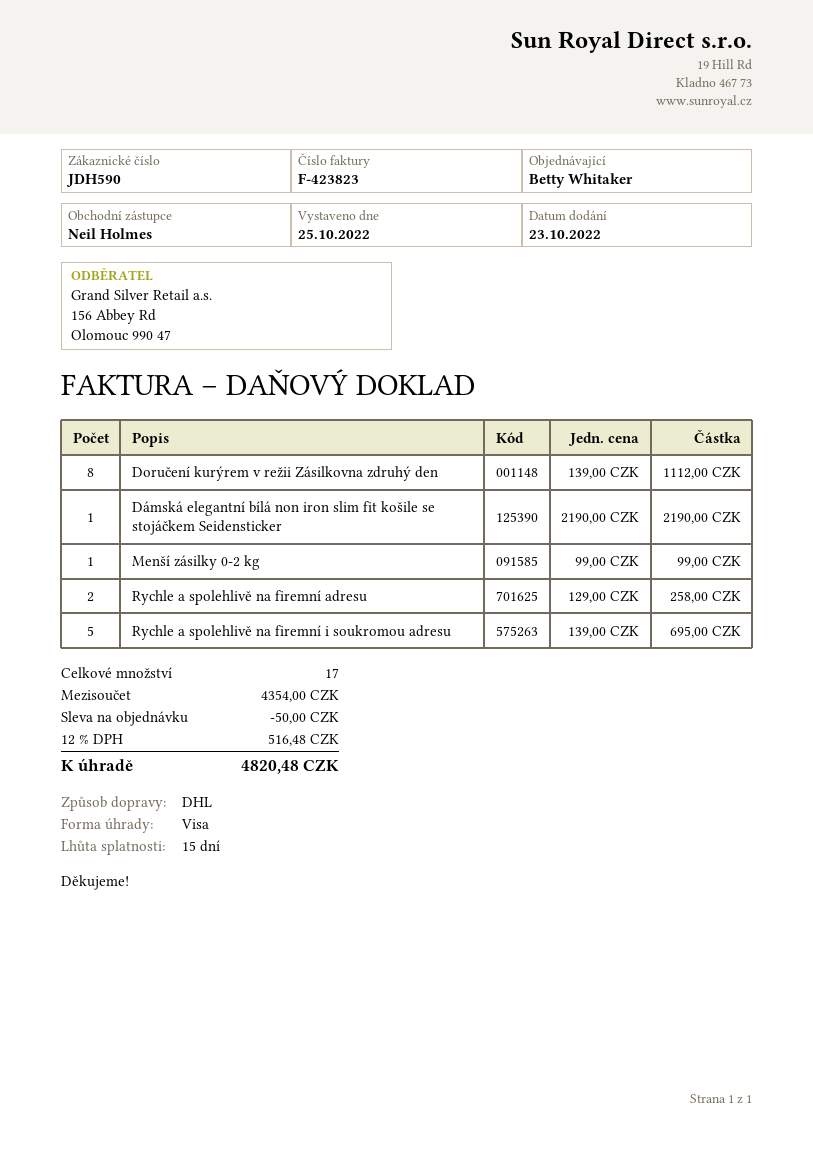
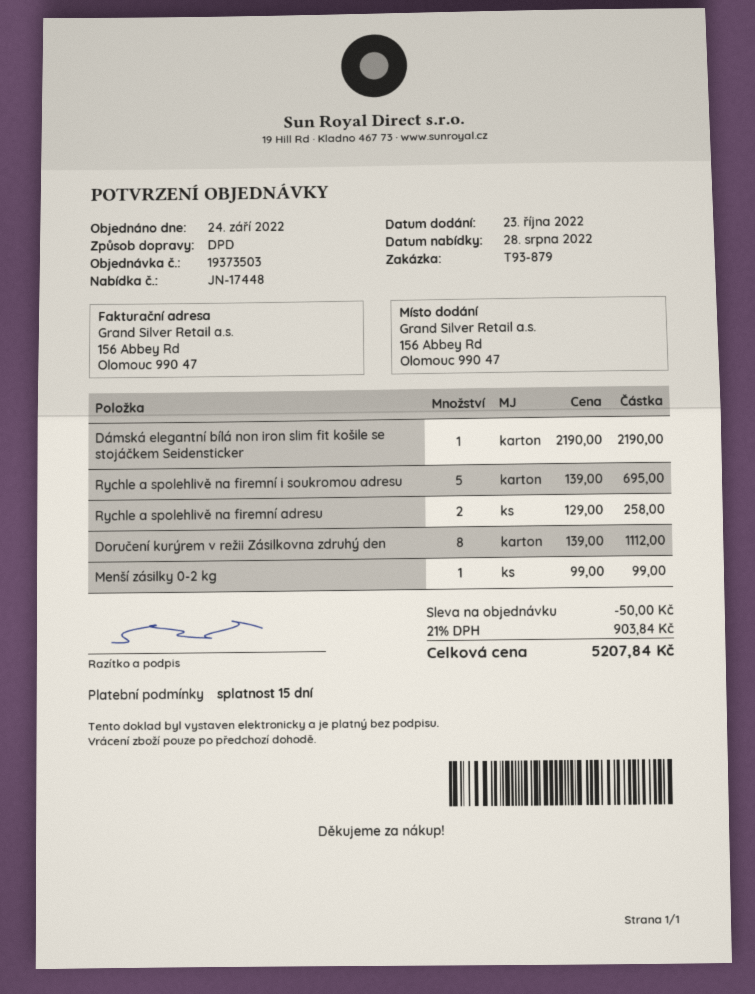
shipping method: DHL -> DPD
tax: 12% = 516.48 -> 21% = 903.84
total: 4820.48 -> 5207.84

